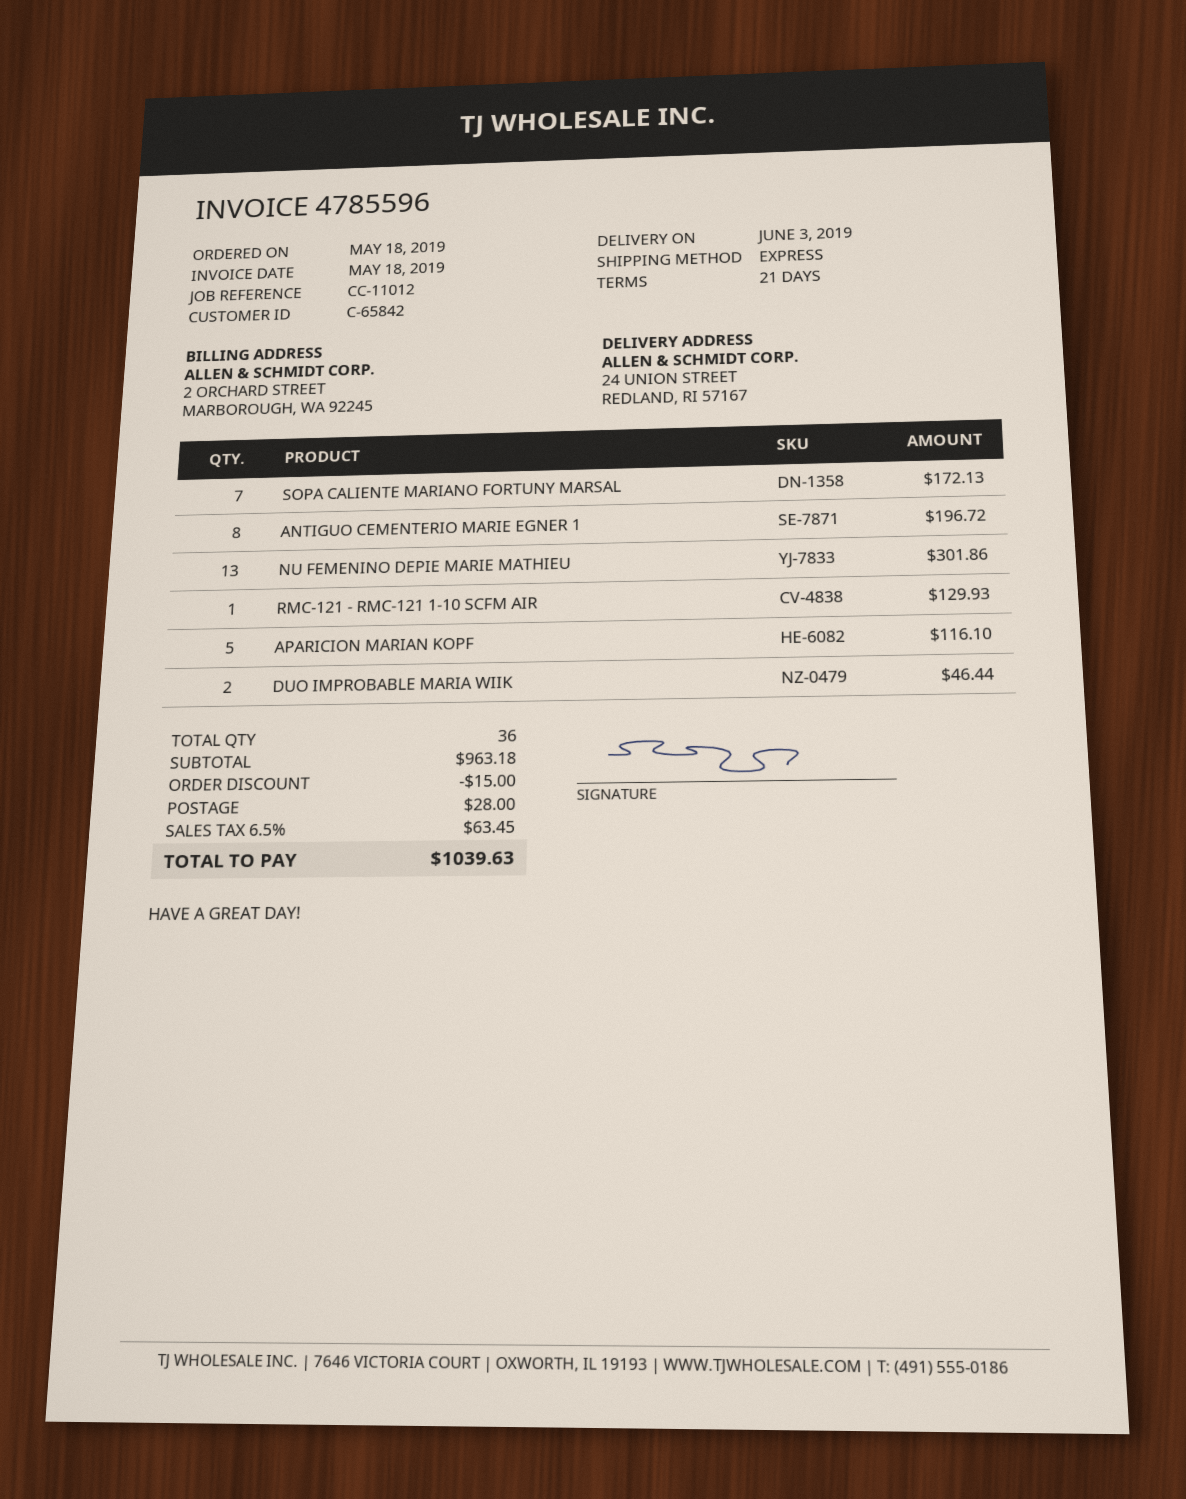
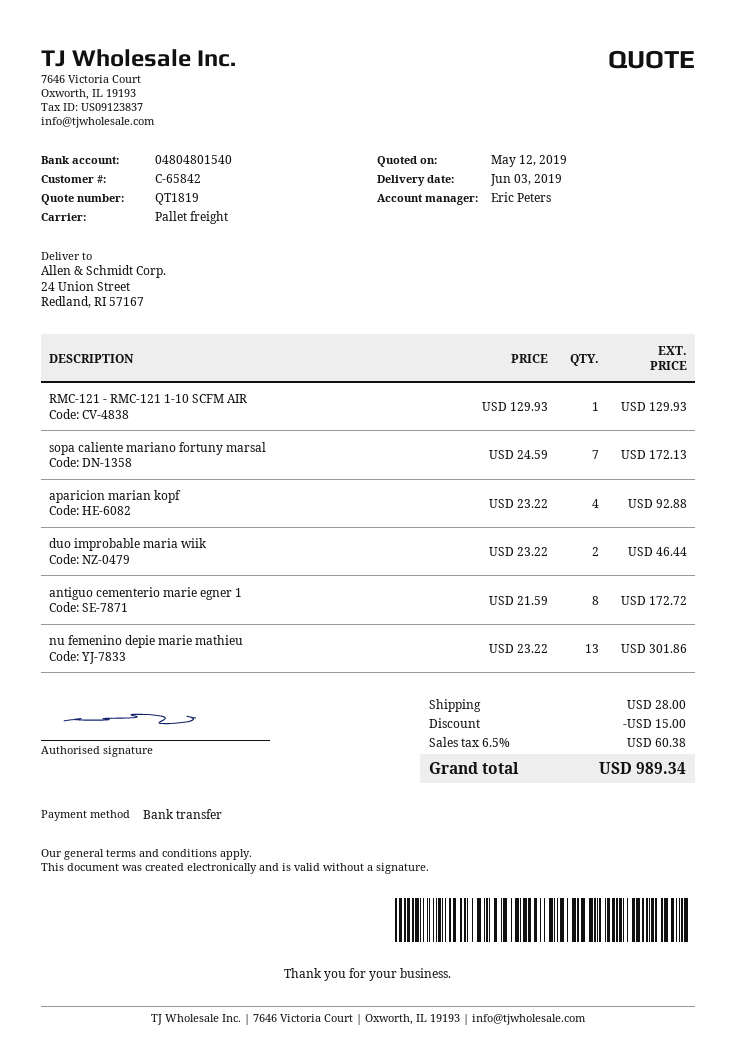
shipping method: express -> pallet freight
ANTIGUO CEMENTERIO MARIE EGNER 1: 8 for 196.72 -> 8 for 172.72
APARICION MARIAN KOPF: 5 for 116.10 -> 4 for 92.88
tax: 6.5% = 63.45 -> 6.5% = 60.38
total: 1039.63 -> 989.34

